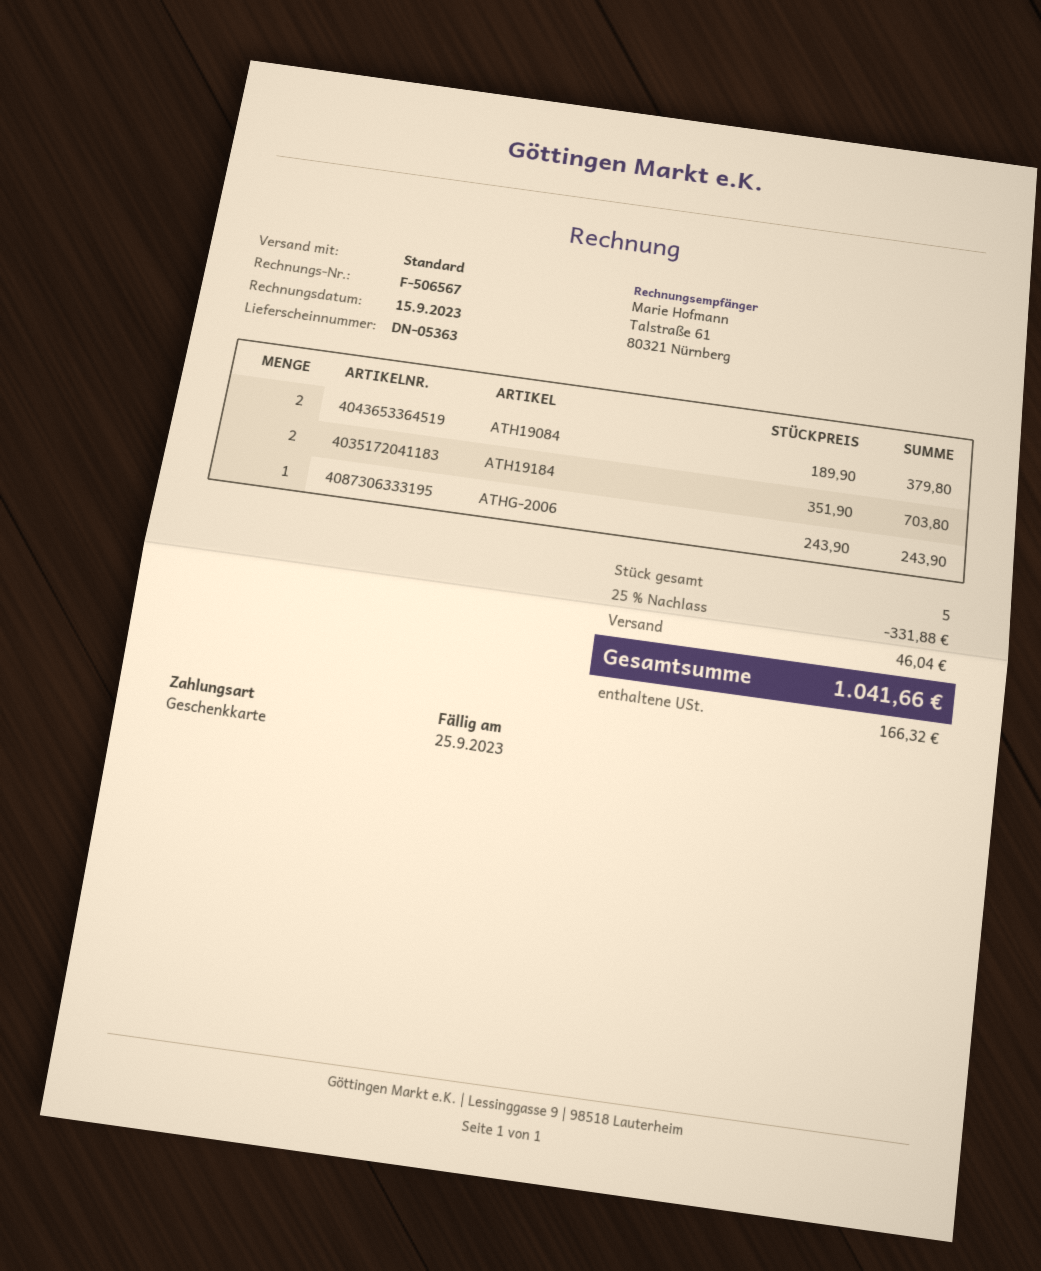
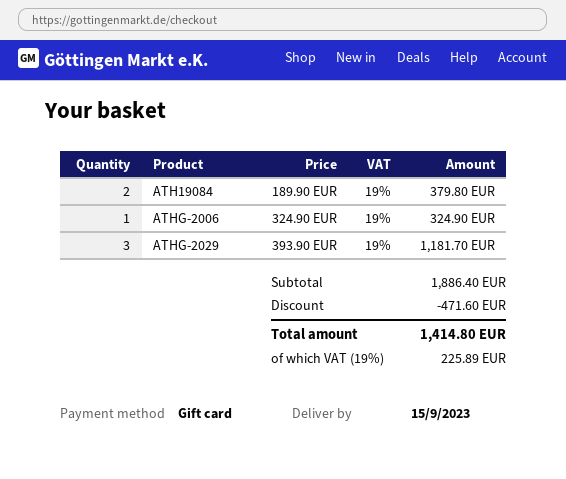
ATH19184: 2 x 351.90 = 703.80 -> none
ATHG-2006: 1 x 243.90 = 243.90 -> 1 x 324.90 = 324.90
ATHG-2029: none -> 3 x 393.90 = 1181.70
discount: 331.88 -> 471.60
shipping: 46.04 -> none
tax: 166.32 -> 225.89
total: 1041.66 -> 1414.80

